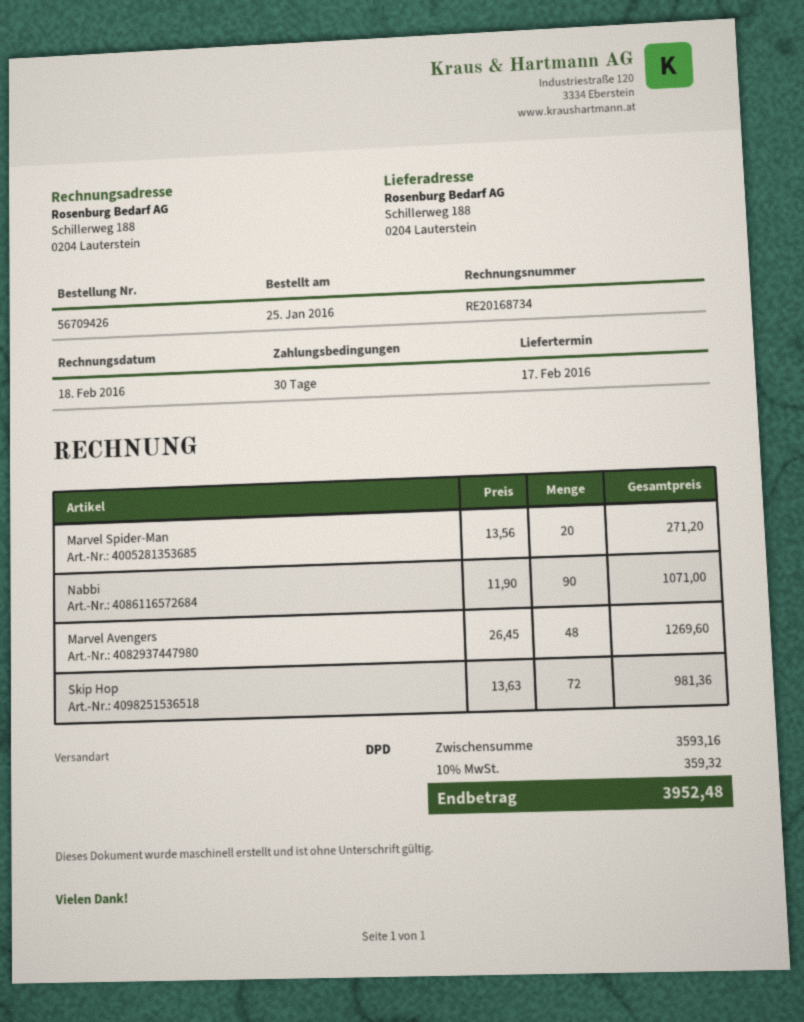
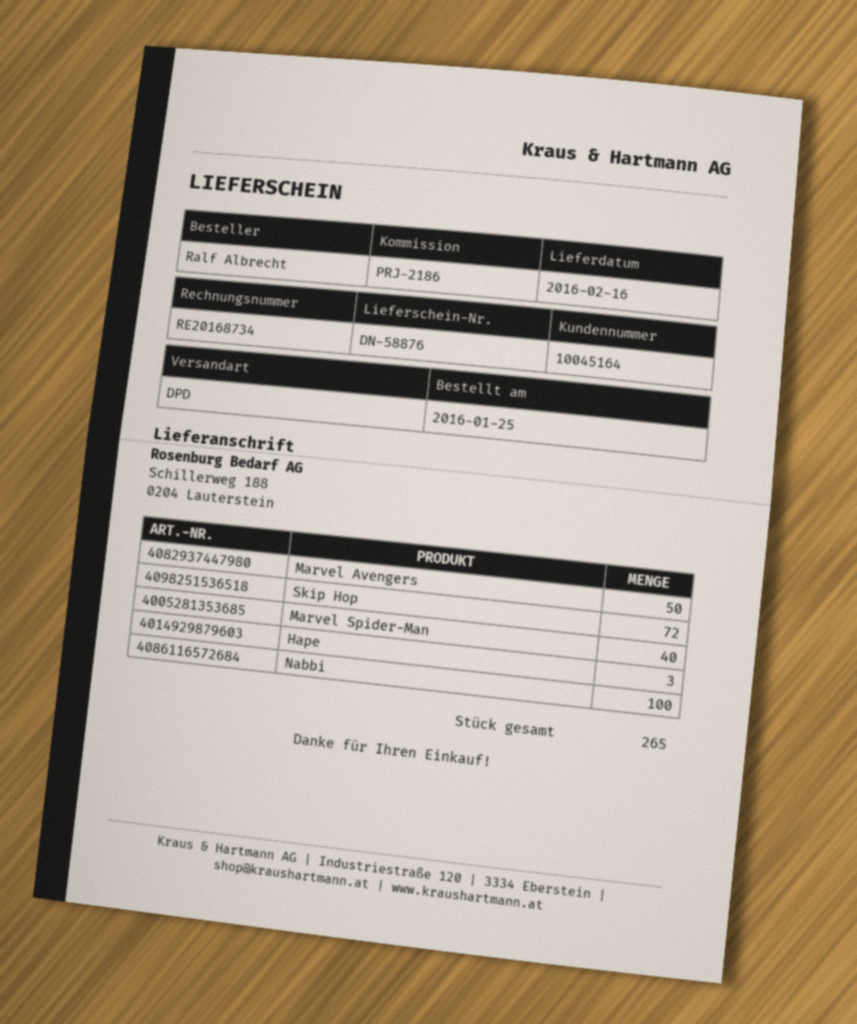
delivery date: 2016-02-17 -> 2016-02-16
Marvel Spider-Man: 20 -> 40
Nabbi: 90 -> 100
Marvel Avengers: 48 -> 50
Hape: none -> 3

